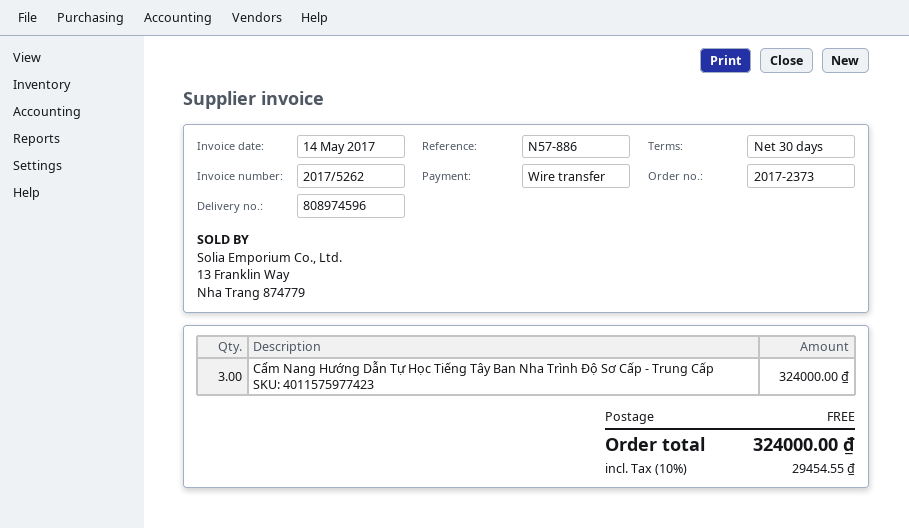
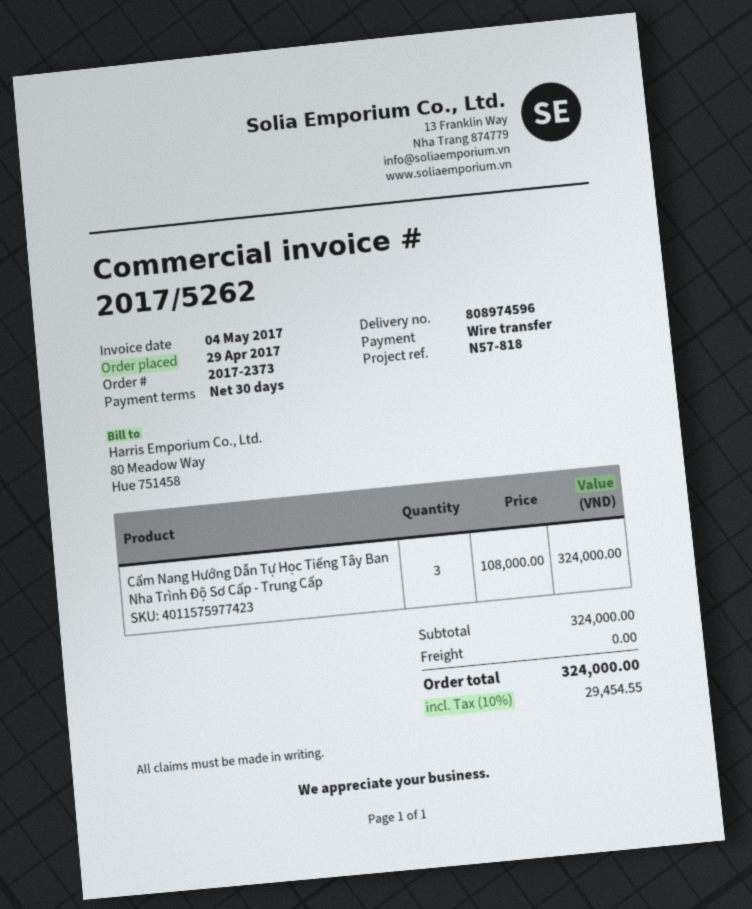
invoice date: 2017-05-14 -> 2017-05-04
reference: N57-886 -> N57-818

